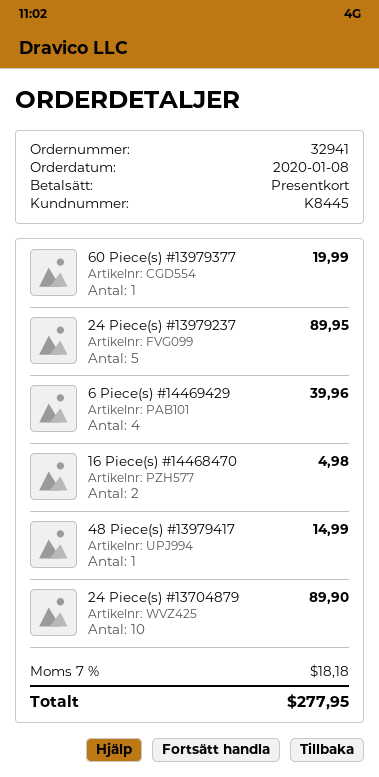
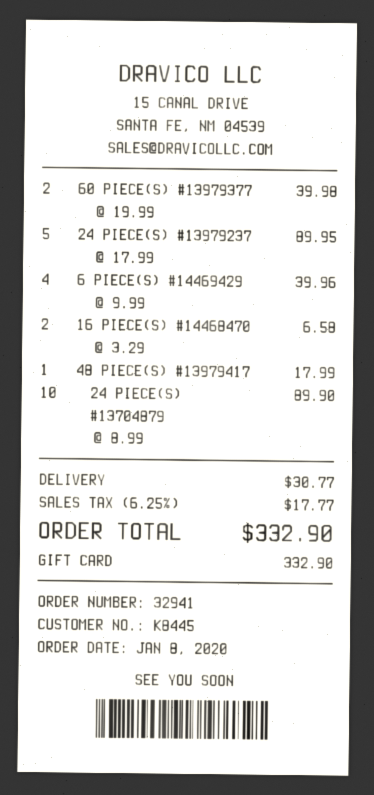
60 Piece(s) #13979377: 1 for 19.99 -> 2 for 39.98
16 Piece(s) #14468470: 2 for 4.98 -> 2 for 6.58
48 Piece(s) #13979417: 1 for 14.99 -> 1 for 17.99
shipping: none -> 30.77
tax: 7% = 18.18 -> 6.25% = 17.77
total: 277.95 -> 332.90

